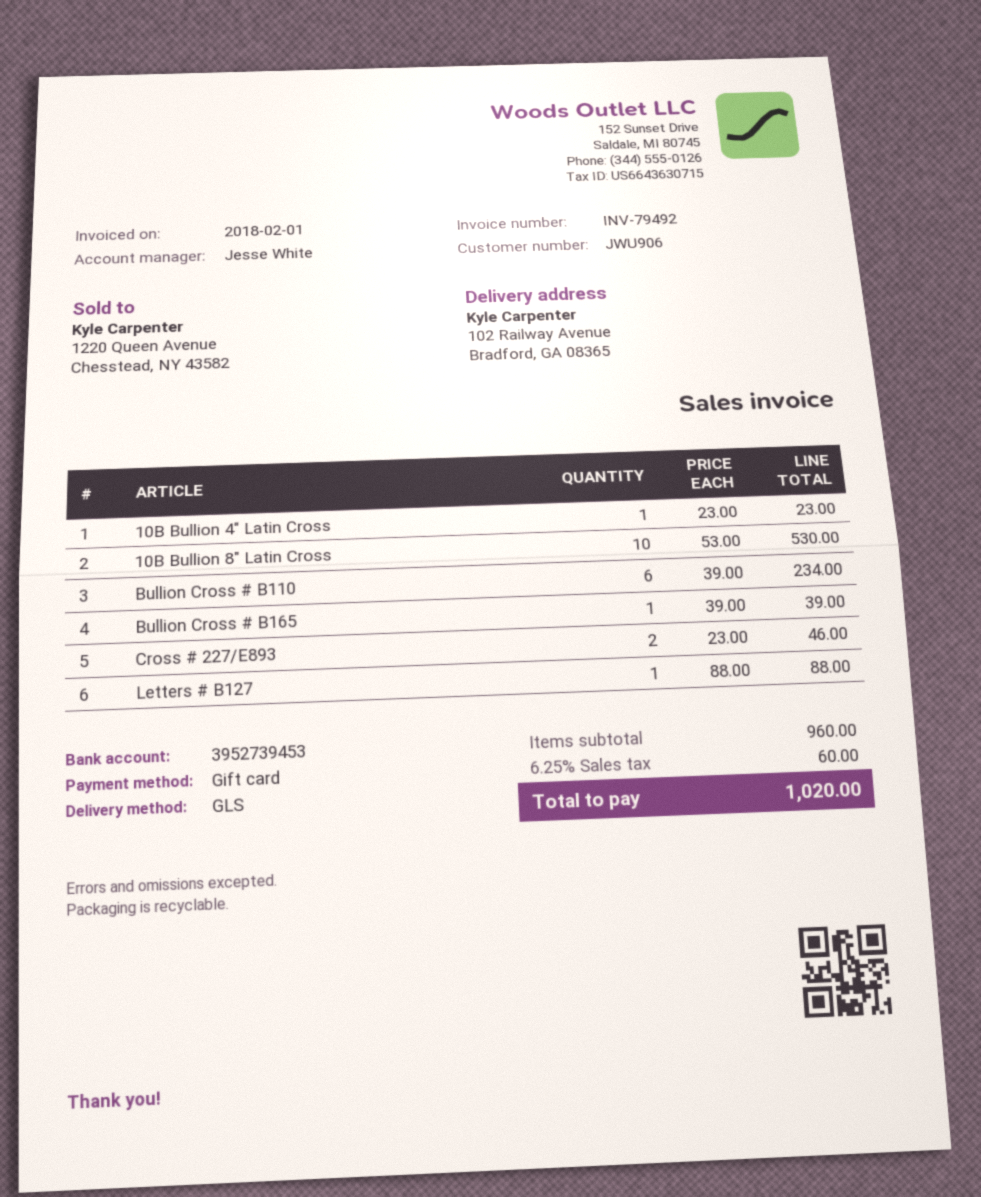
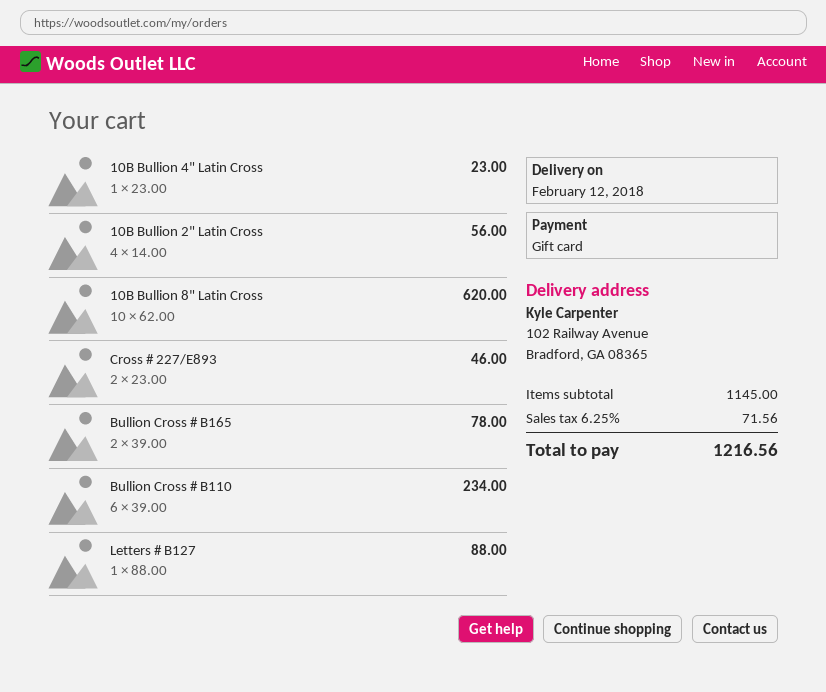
10B Bullion 8" Latin Cross: 10 x 53.00 = 530.00 -> 10 x 62.00 = 620.00
Bullion Cross # B165: 1 x 39.00 = 39.00 -> 2 x 39.00 = 78.00
10B Bullion 2" Latin Cross: none -> 4 x 14.00 = 56.00
subtotal: 960.00 -> 1145.00
tax: 6.25% = 60.00 -> 6.25% = 71.56
total: 1020.00 -> 1216.56

